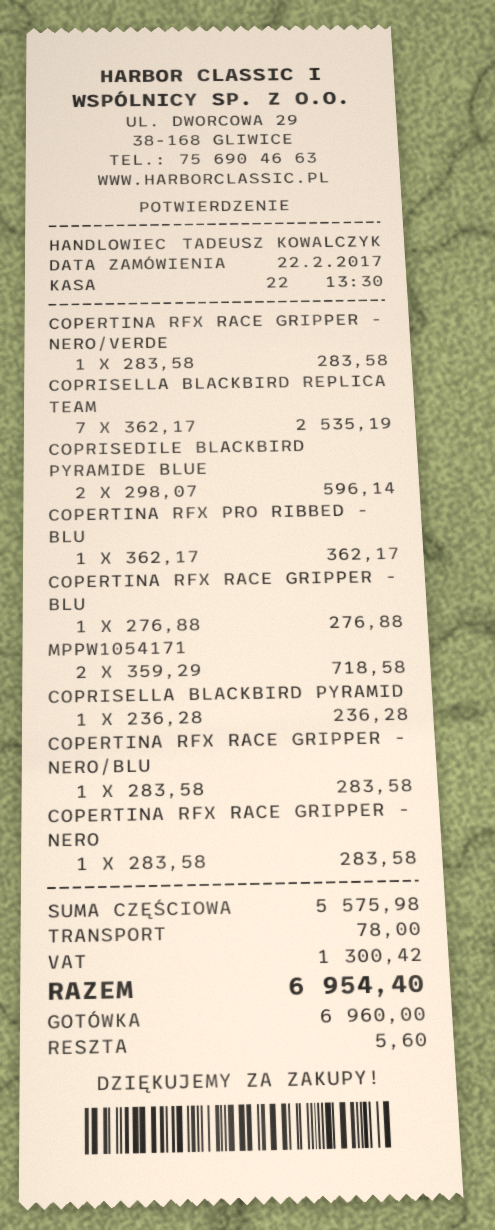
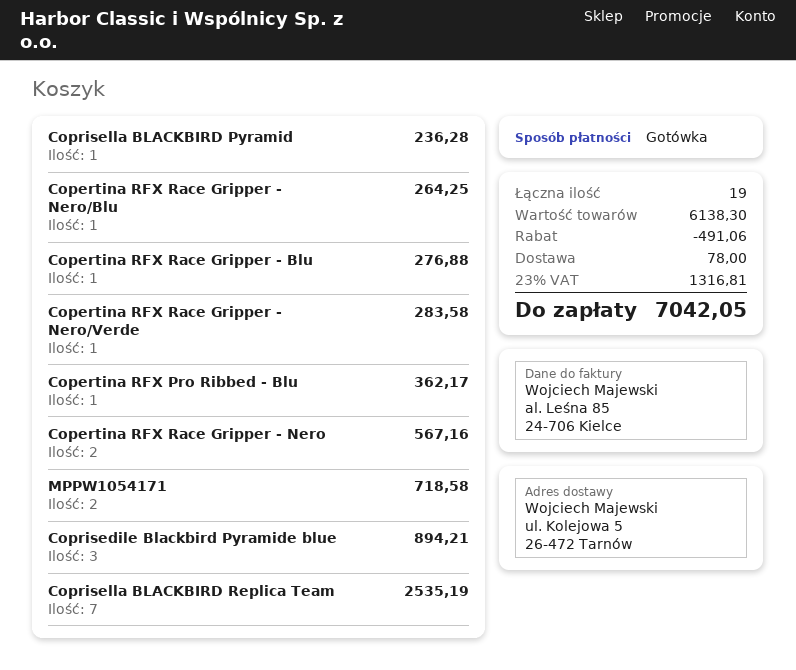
COPRISEDILE BLACKBIRD PYRAMIDE BLUE: 2 for 596.14 -> 3 for 894.21
COPERTINA RFX RACE GRIPPER - NERO/BLU: 1 for 283.58 -> 1 for 264.25
COPERTINA RFX RACE GRIPPER - NERO: 1 for 283.58 -> 2 for 567.16
subtotal: 5575.98 -> 6138.30
discount: none -> 491.06
tax: 1300.42 -> 1316.81
total: 6954.40 -> 7042.05

